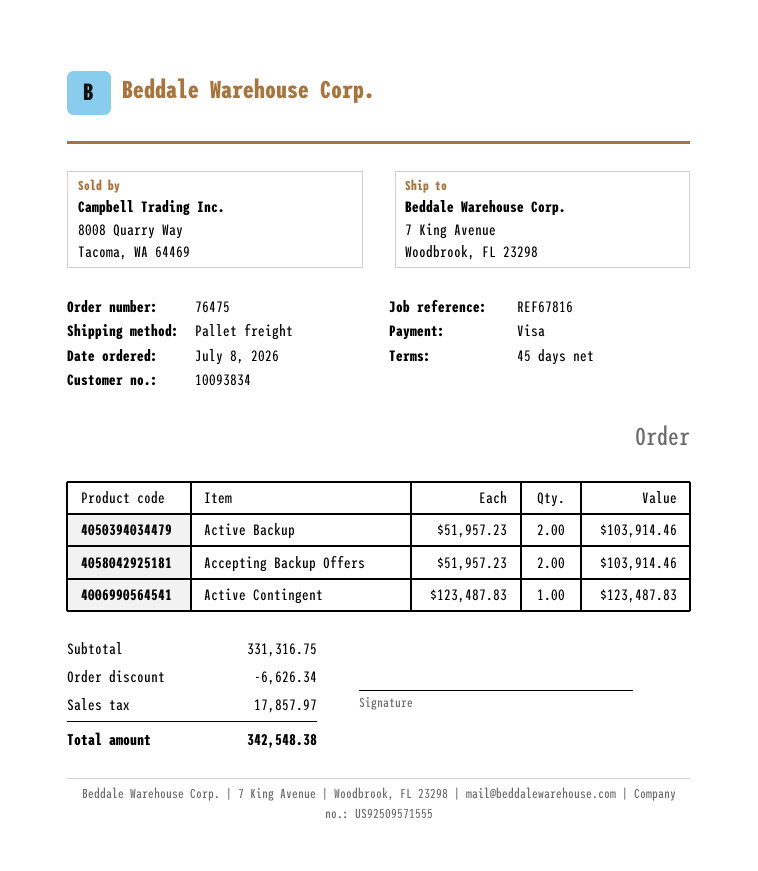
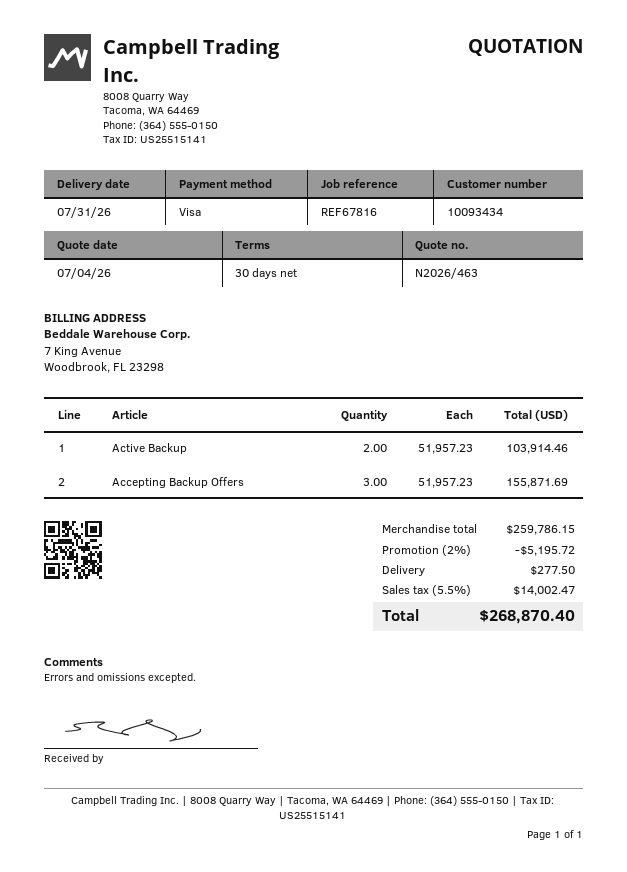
payment terms: 45 days -> 30 days
customer number: 10093834 -> 10093434
Accepting Backup Offers: 2 x 51957.23 = 103914.46 -> 3 x 51957.23 = 155871.69
Active Contingent: 1 x 123487.83 = 123487.83 -> none
subtotal: 331316.75 -> 259786.15
discount: 6626.34 -> 5195.72
shipping: none -> 277.50
tax: 17857.97 -> 14002.47
total: 342548.38 -> 268870.40

